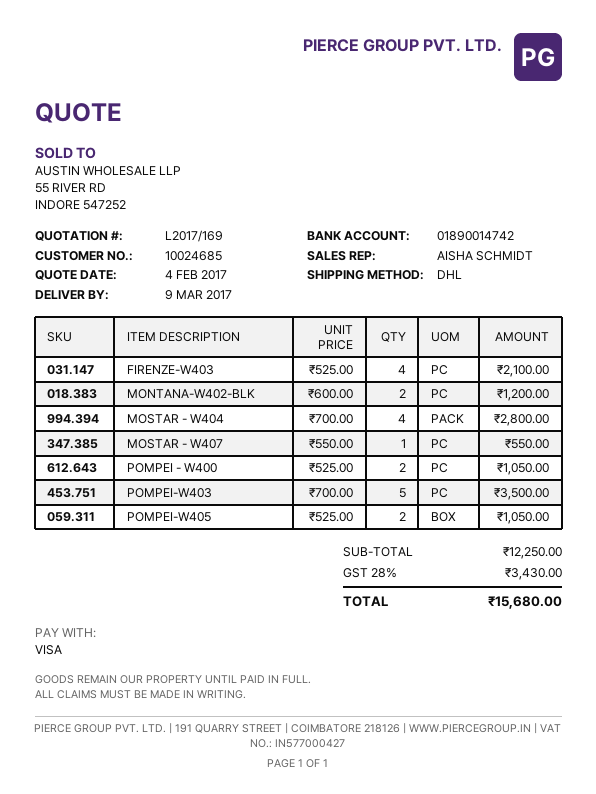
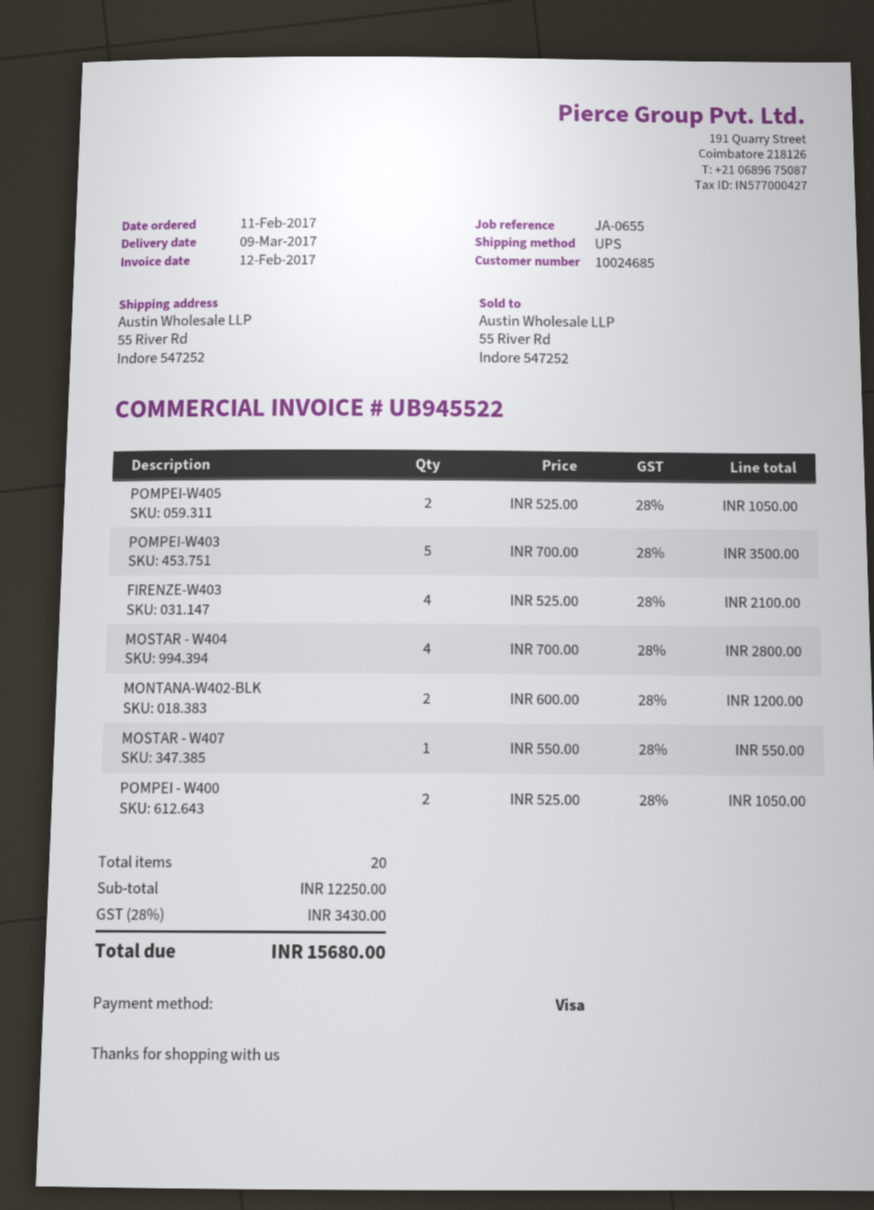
shipping method: DHL -> UPS

